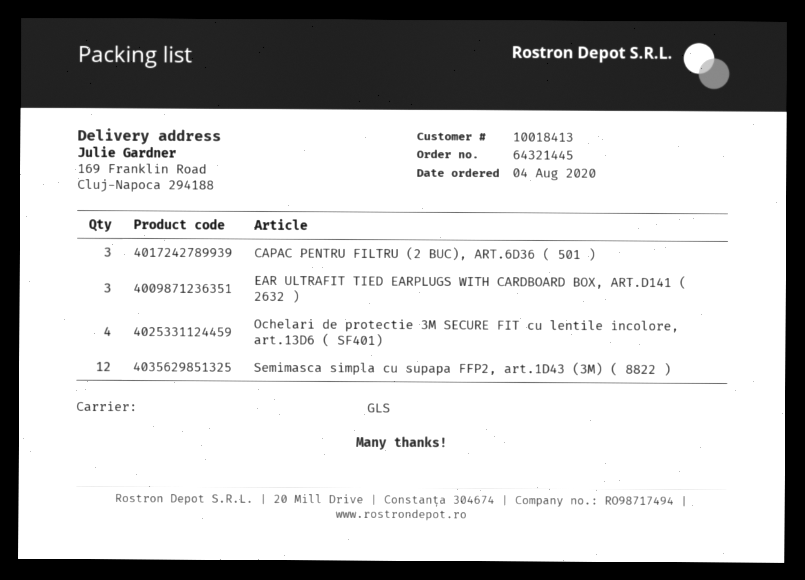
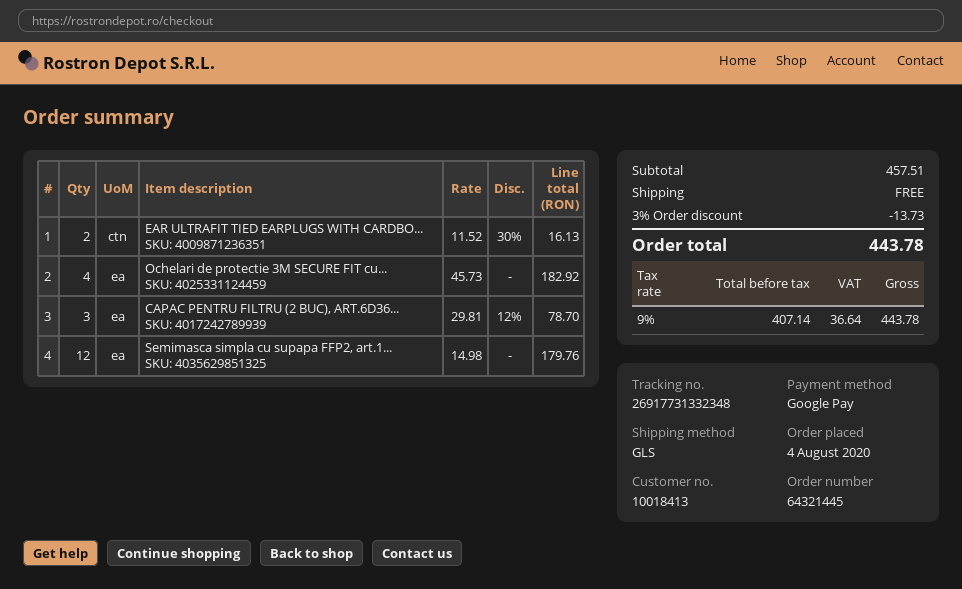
EAR ULTRAFIT TIED EARPLUGS WITH CARDBOARD BOX, ART.D141 ( 2632 ): 3 -> 2

